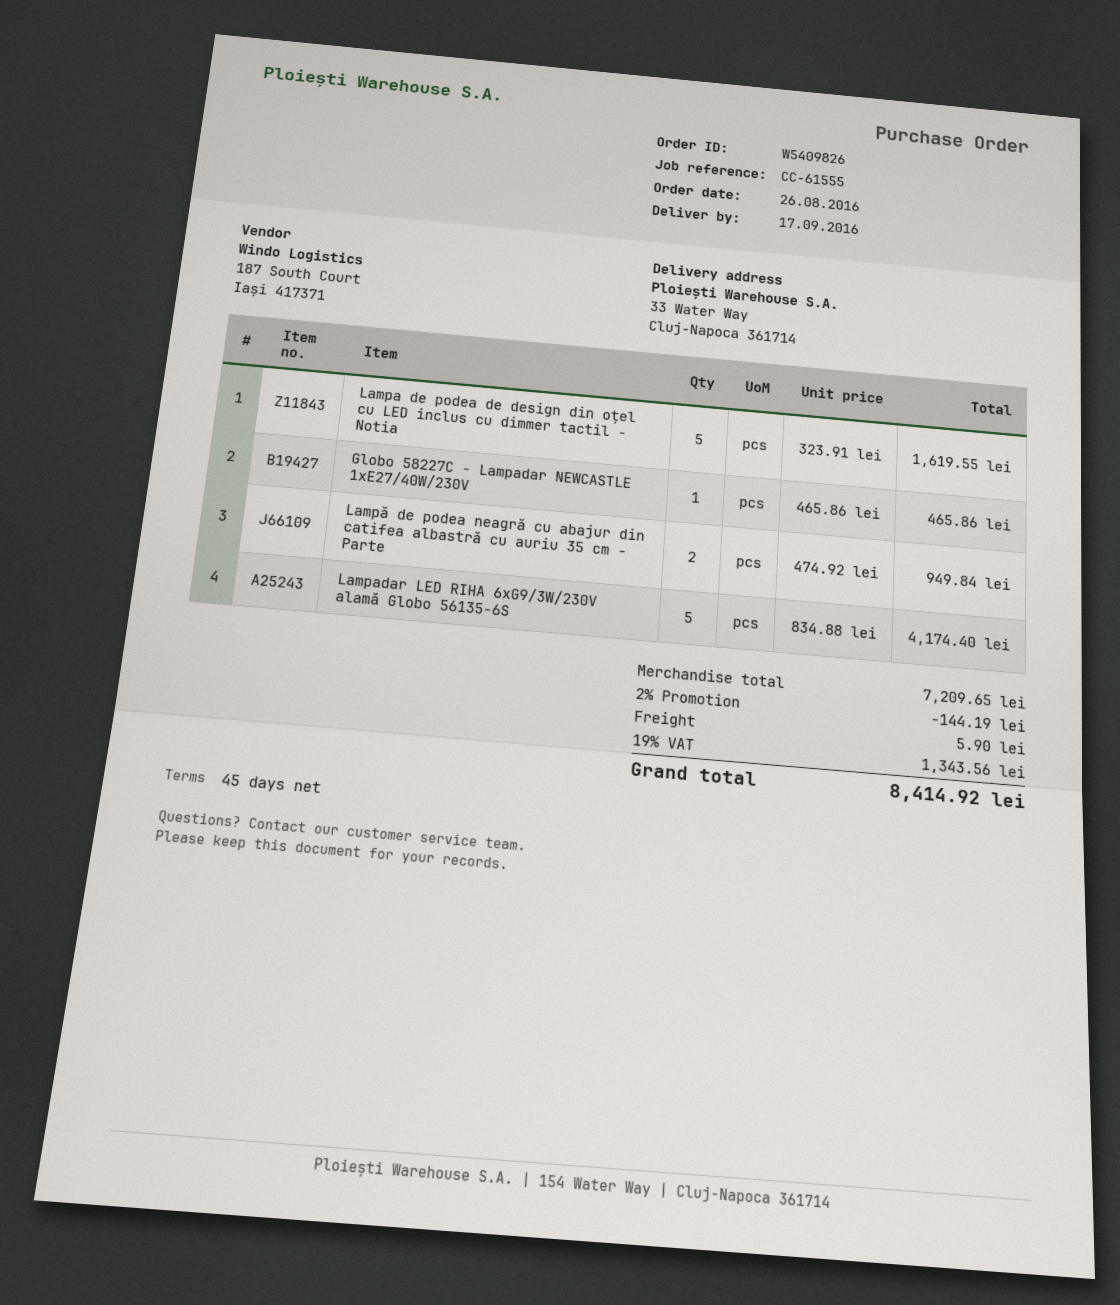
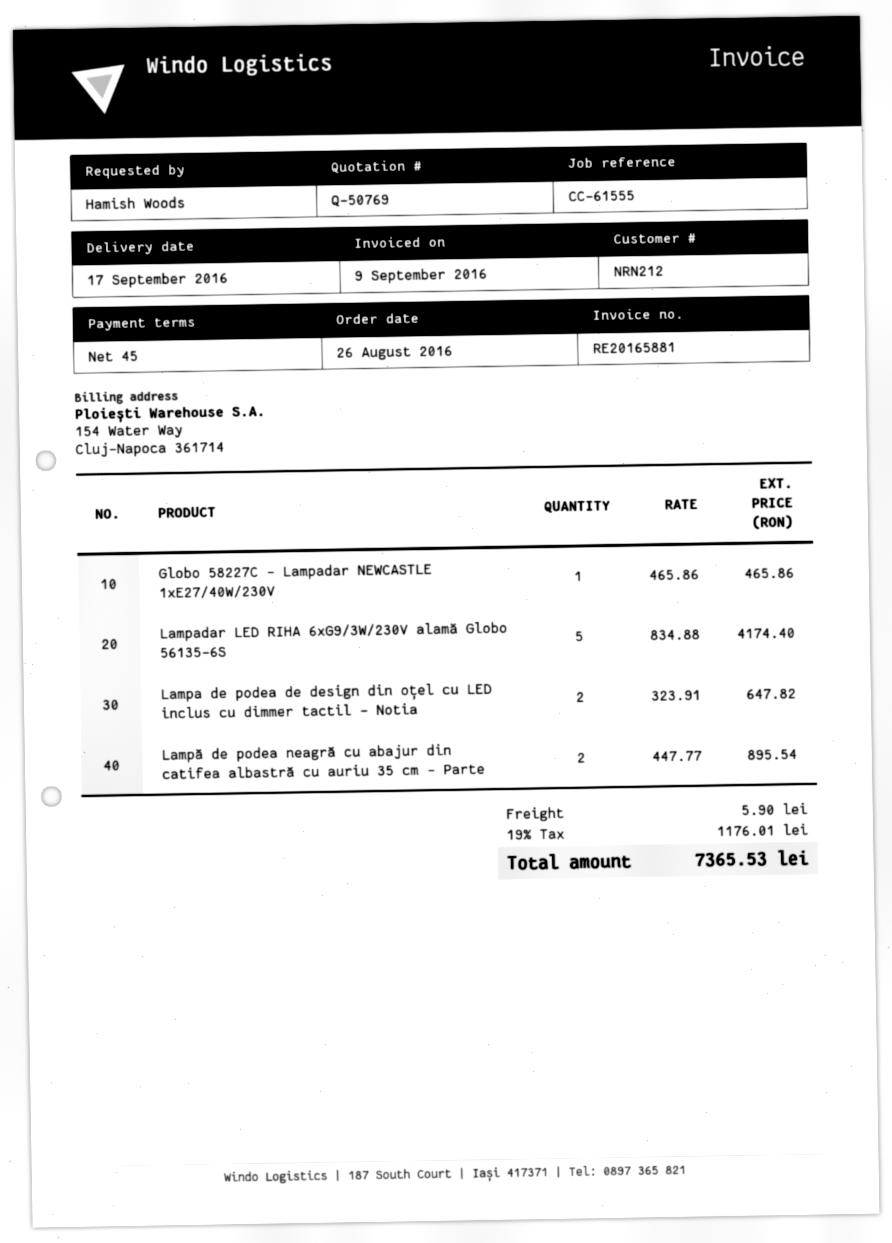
Lampa de podea de design din oțel cu LED inclus cu dimmer tactil - Notia: 5 x 323.91 = 1619.55 -> 2 x 323.91 = 647.82
Lampă de podea neagră cu abajur din catifea albastră cu auriu 35 cm - Parte: 2 x 474.92 = 949.84 -> 2 x 447.77 = 895.54
discount: 2% = 144.19 -> none
tax: 19% = 1343.56 -> 19% = 1176.01
total: 8414.92 -> 7365.53

